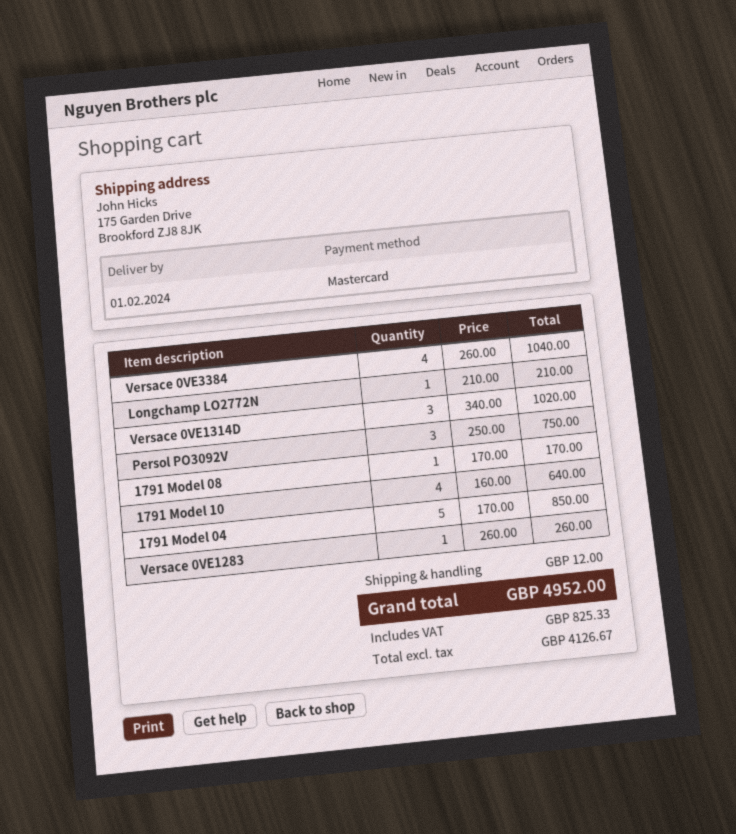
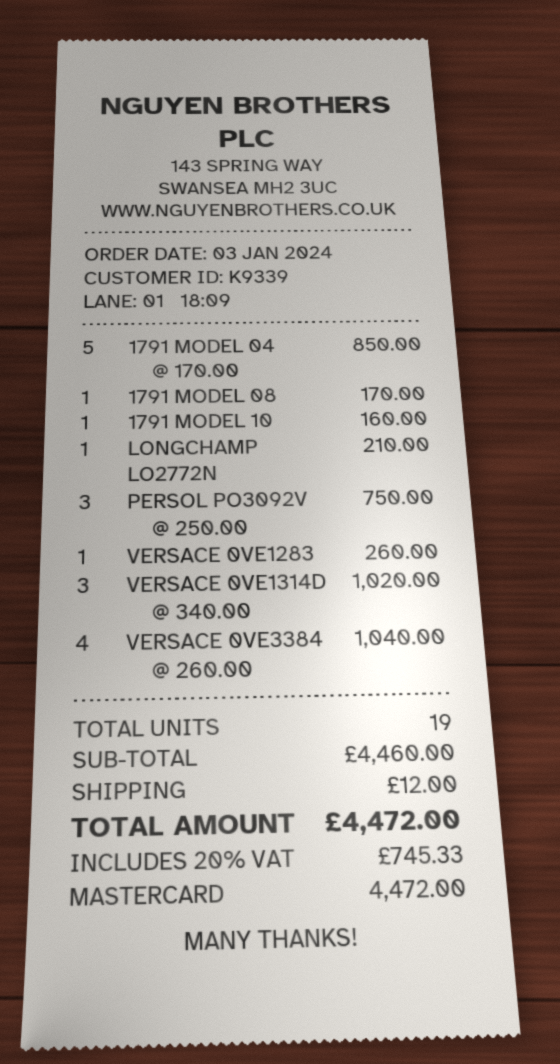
1791 Model 10: 4 x 160.00 = 640.00 -> 1 x 160.00 = 160.00
tax: 825.33 -> 745.33
total: 4952.00 -> 4472.00

